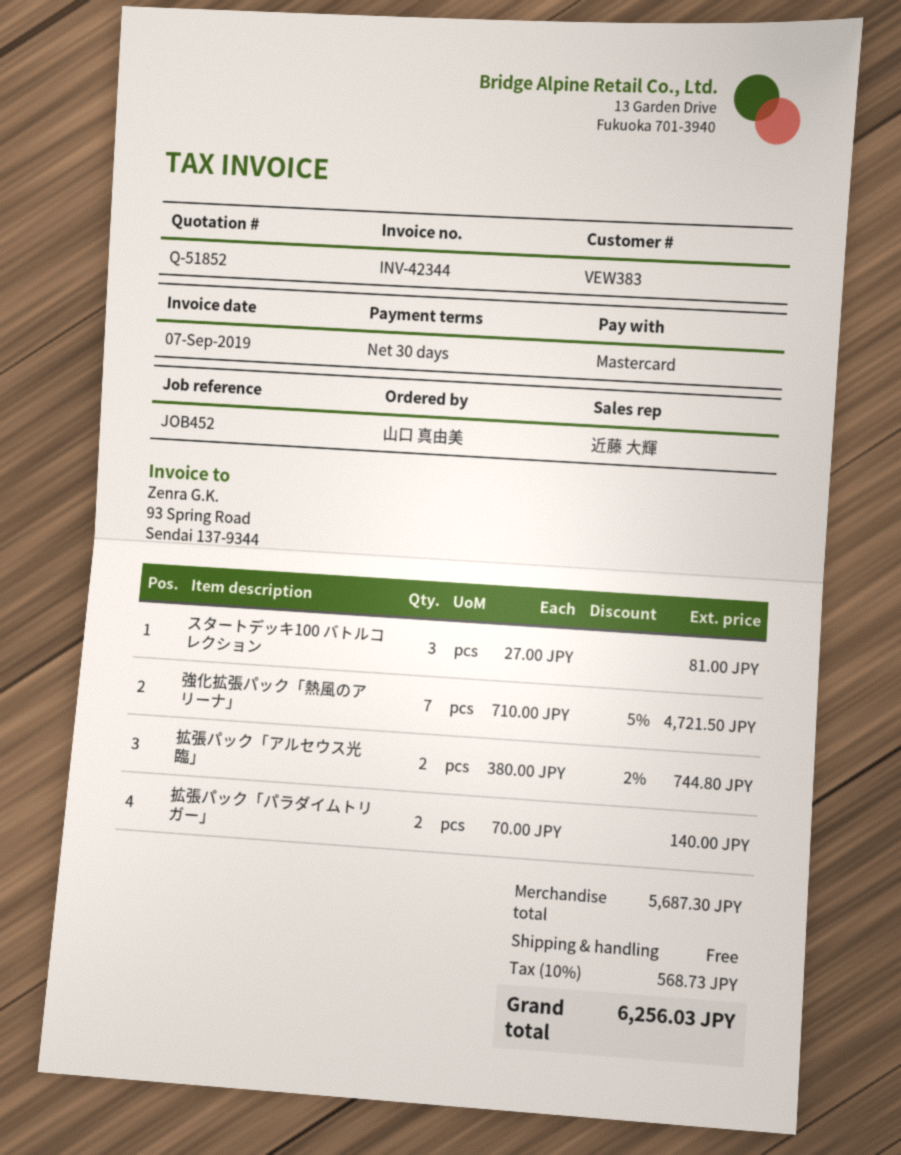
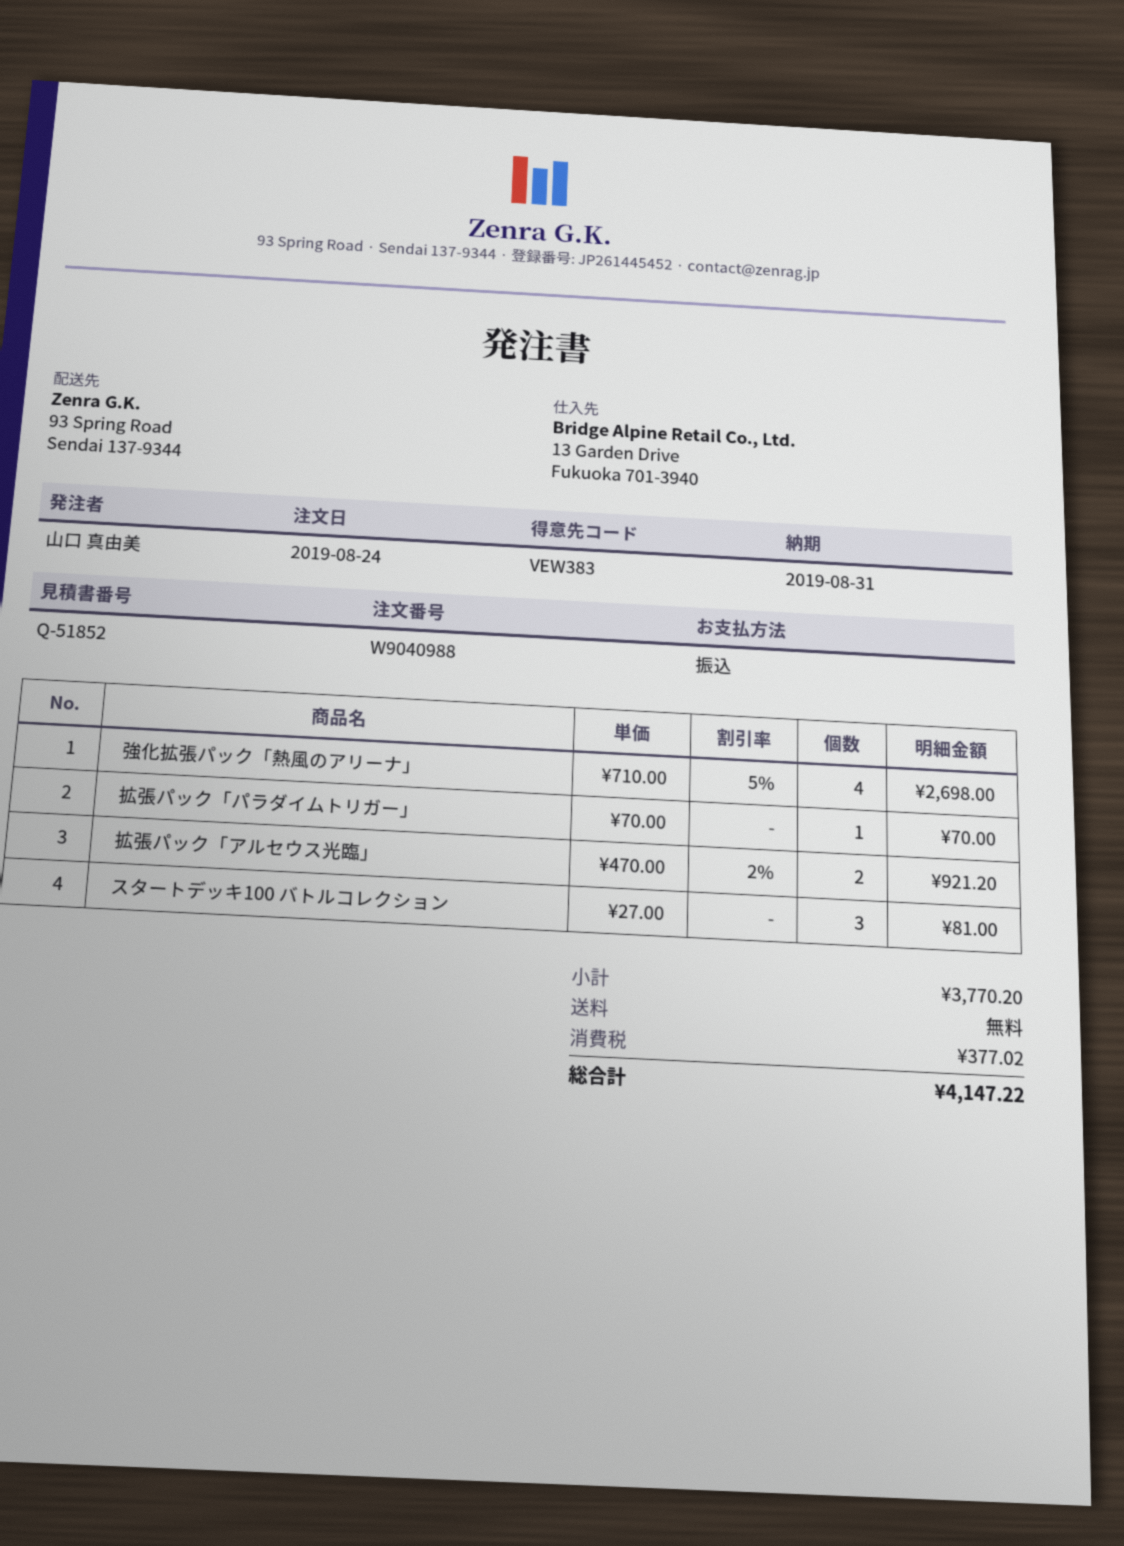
payment method: Mastercard -> bank transfer
強化拡張パック「熱風のアリーナ」: 7 x 710.00 - 5% = 4721.50 -> 4 x 710.00 - 5% = 2698.00
拡張パック「アルセウス光臨」: 2 x 380.00 - 2% = 744.80 -> 2 x 470.00 - 2% = 921.20
拡張パック「パラダイムトリガー」: 2 x 70.00 = 140.00 -> 1 x 70.00 = 70.00
subtotal: 5687.30 -> 3770.20
tax: 568.73 -> 377.02
total: 6256.03 -> 4147.22

